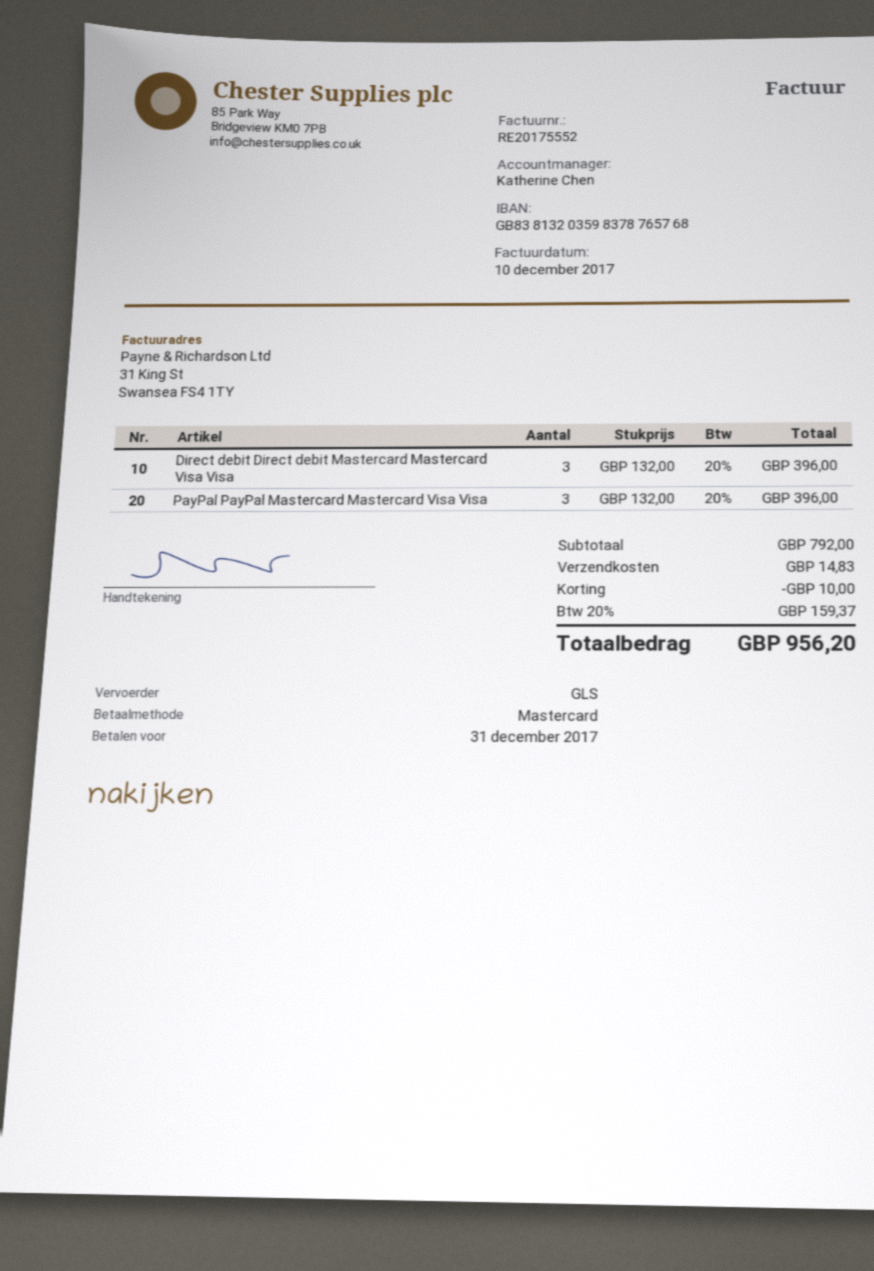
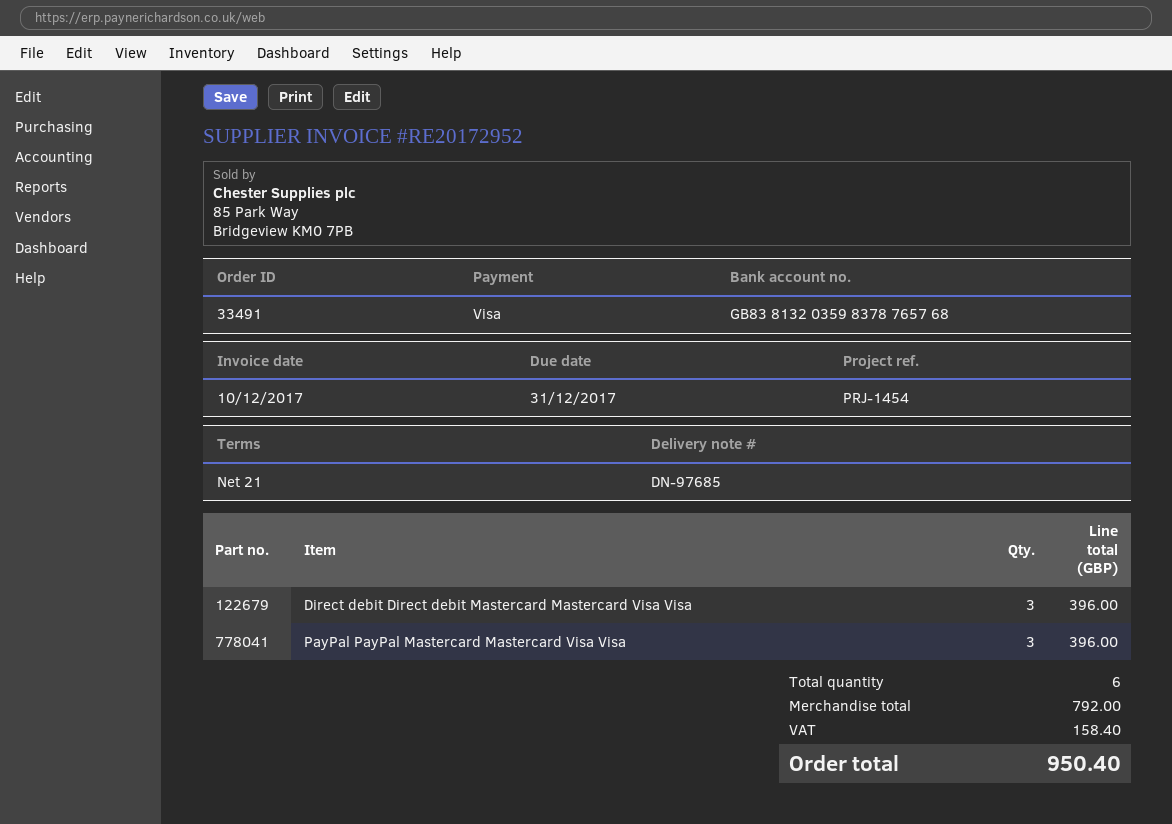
invoice number: RE20175552 -> RE20172952
payment method: Mastercard -> Visa
discount: 10.00 -> none
shipping: 14.83 -> none
tax: 159.37 -> 158.40
total: 956.20 -> 950.40

